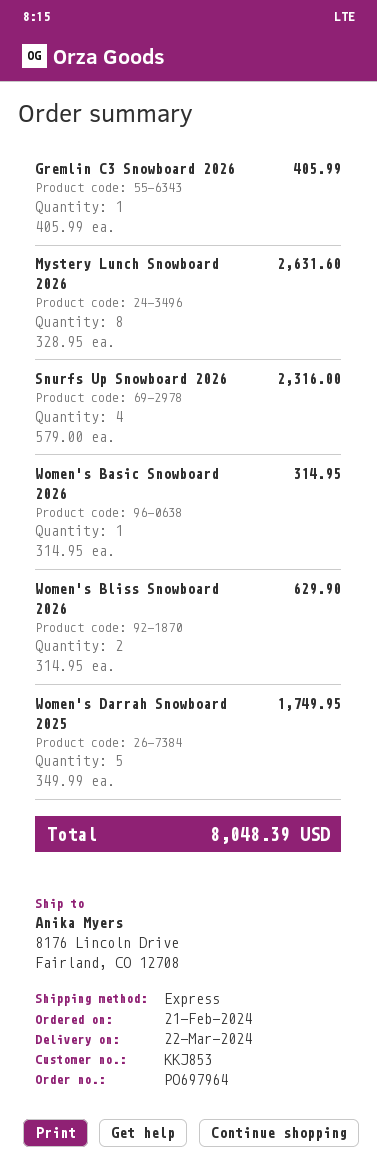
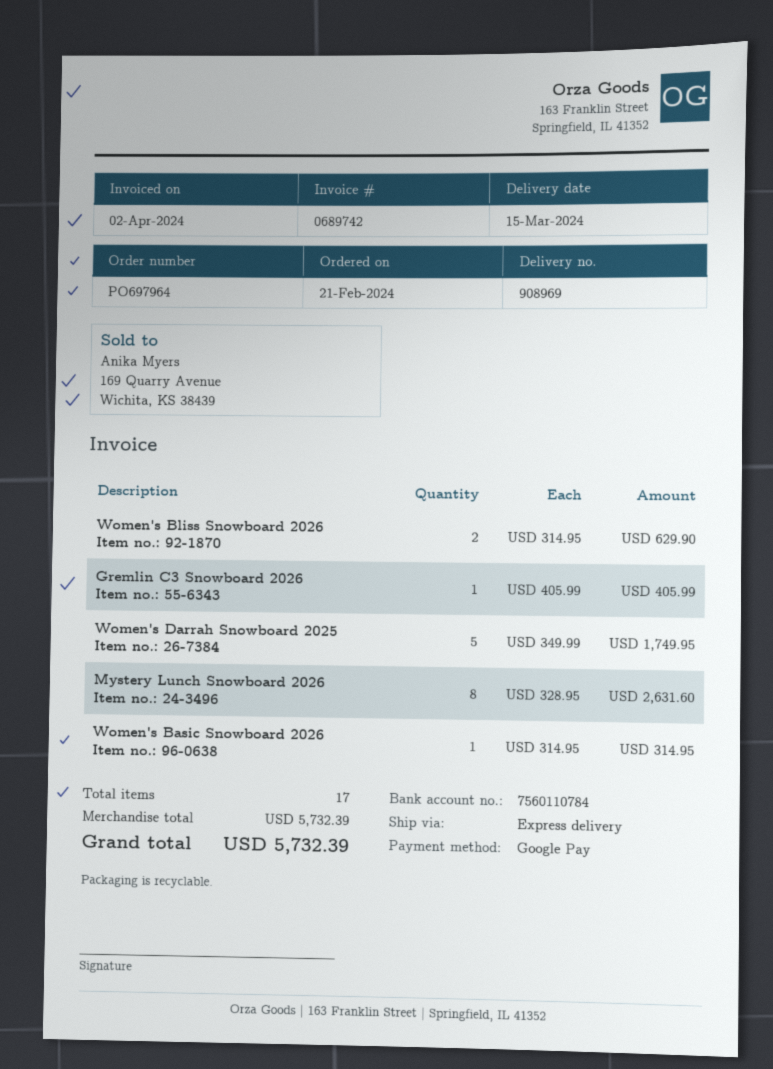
delivery date: 2024-03-22 -> 2024-03-15
Snurfs Up Snowboard 2026: 4 x 579.00 = 2316.00 -> none
total: 8048.39 -> 5732.39

